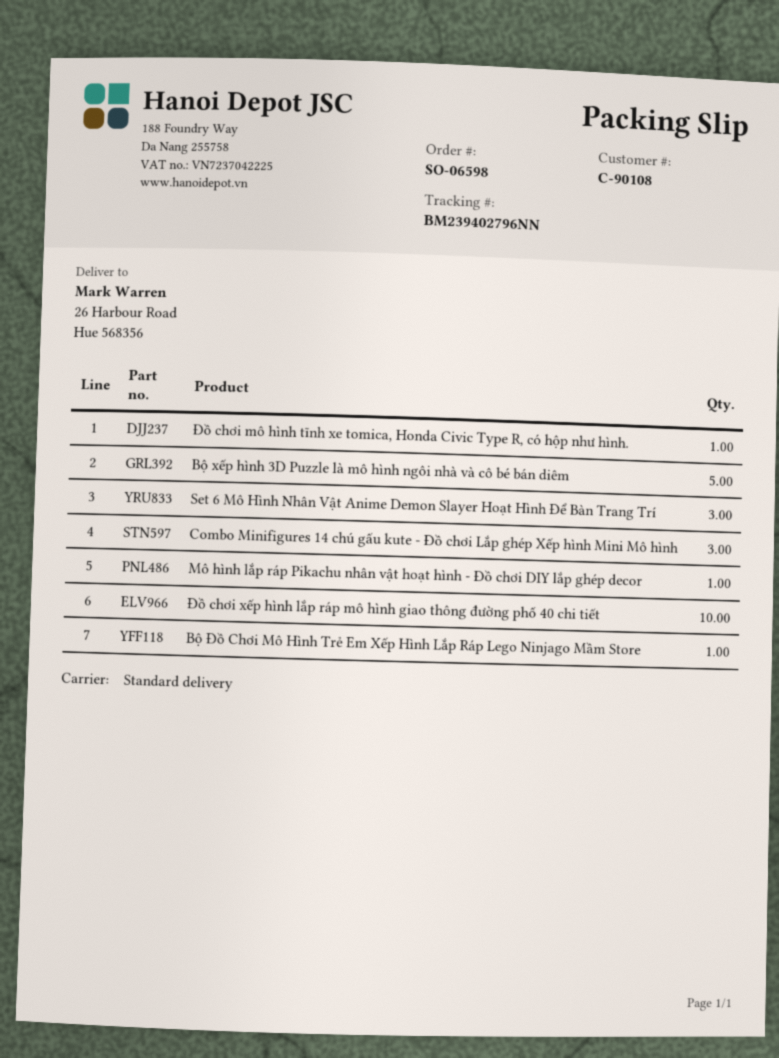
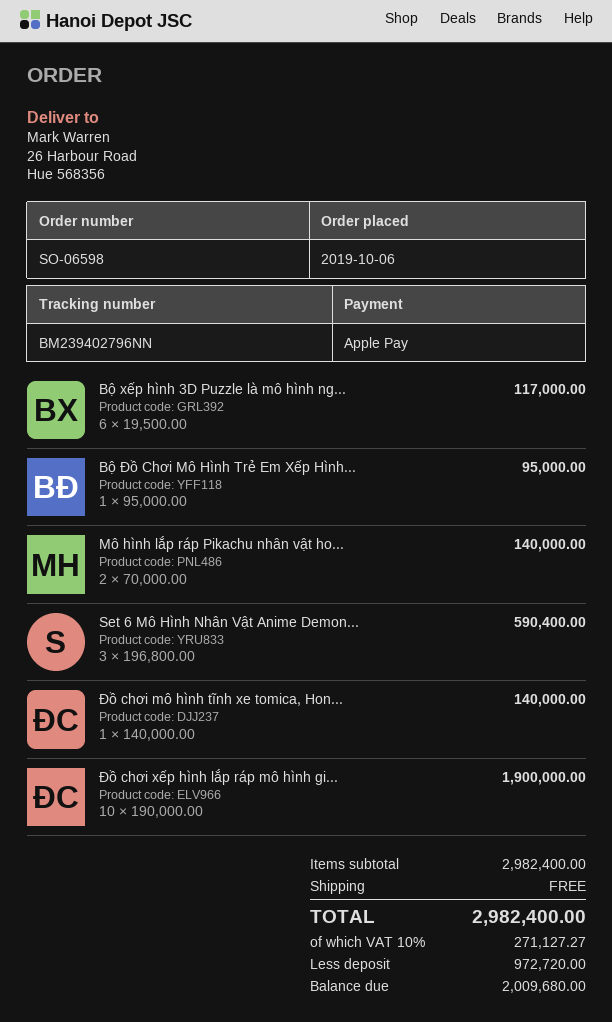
Bộ xếp hình 3D Puzzle là mô hình ngôi nhà và cô bé bán diêm: 5 -> 6
Combo Minifigures 14 chú gấu kute - Đồ chơi Lắp ghép Xếp hình Mini Mô hình: 3 -> none
Mô hình lắp ráp Pikachu nhân vật hoạt hình - Đồ chơi DIY lắp ghép decor: 1 -> 2

